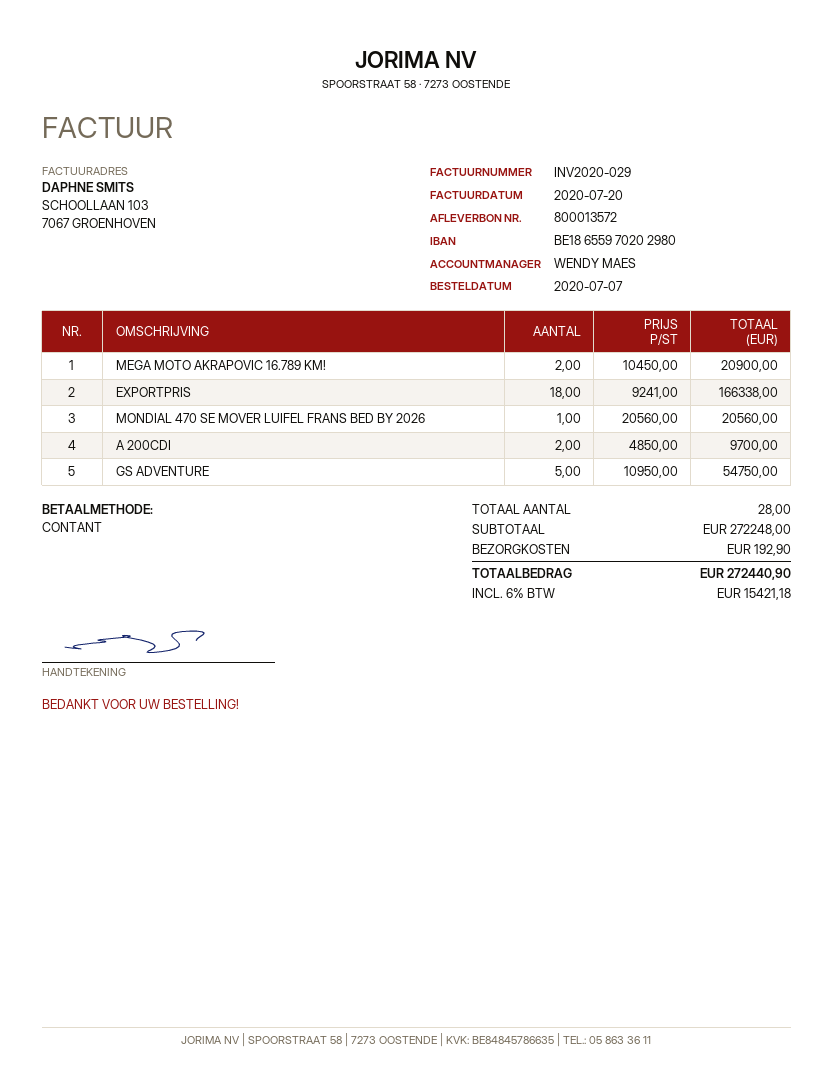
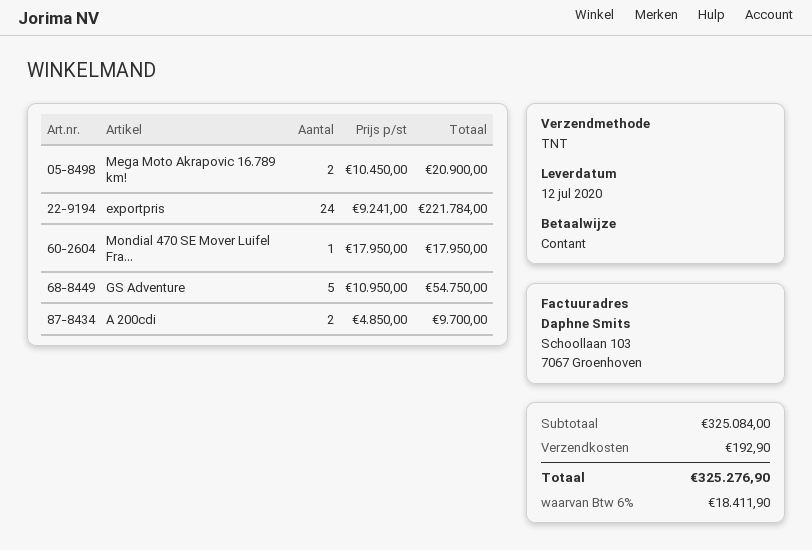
EXPORTPRIS: 18 x 9241.00 = 166338.00 -> 24 x 9241.00 = 221784.00
MONDIAL 470 SE MOVER LUIFEL FRANS BED BY 2026: 1 x 20560.00 = 20560.00 -> 1 x 17950.00 = 17950.00
subtotal: 272248.00 -> 325084.00
tax: 6% = 15421.18 -> 6% = 18411.90
total: 272440.90 -> 325276.90

